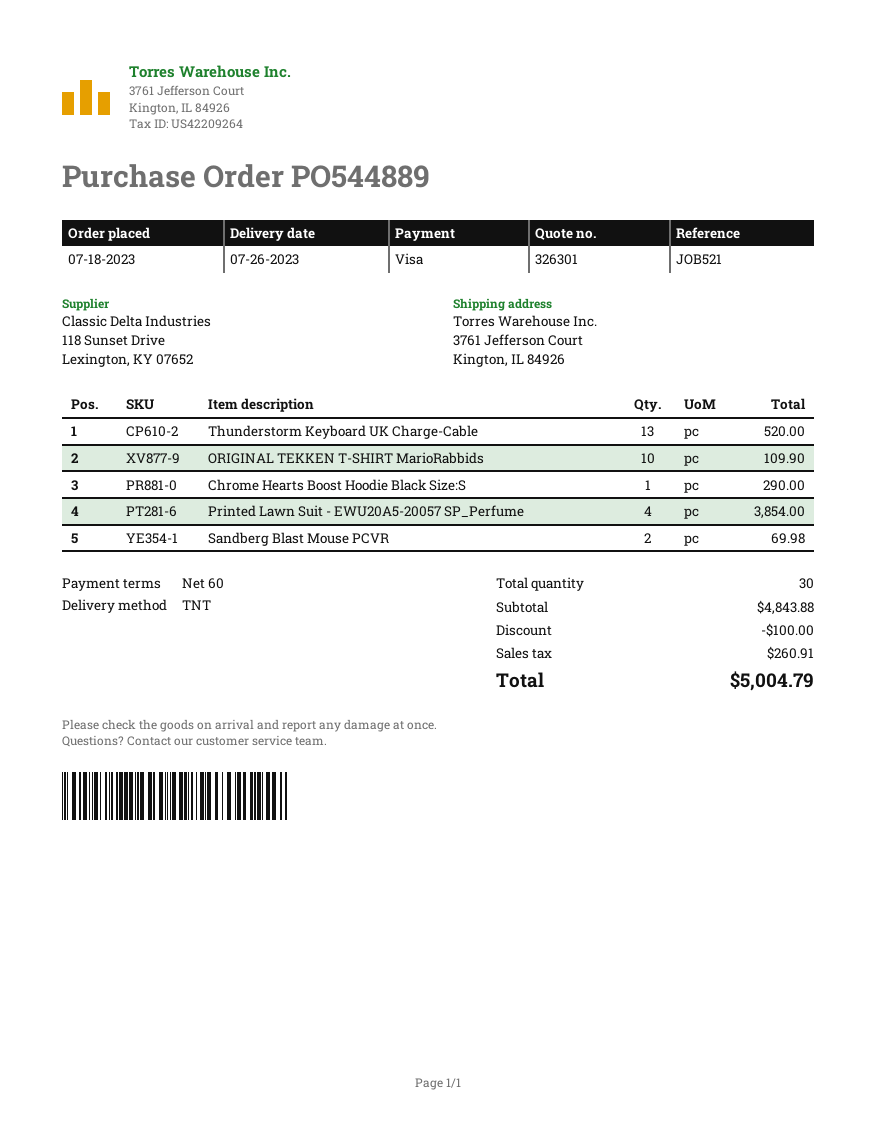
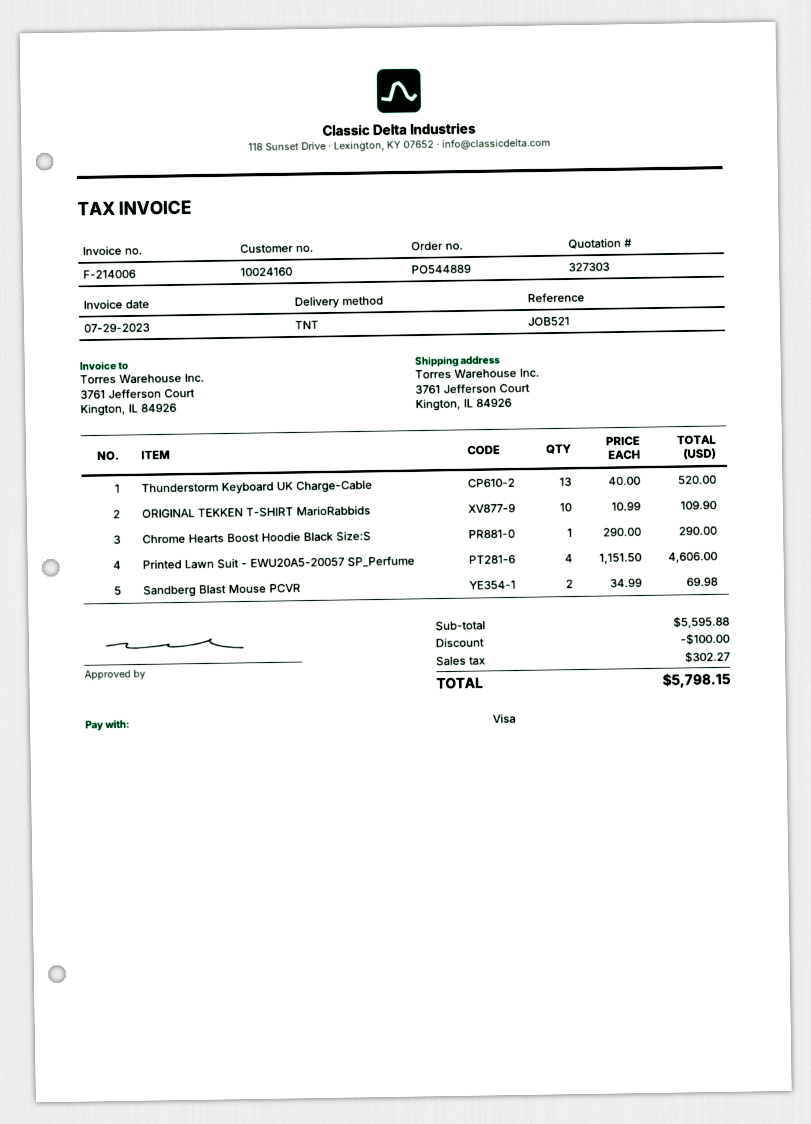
quote number: 326301 -> 327303
Printed Lawn Suit - EWU20A5-20057 SP_Perfume: 4 for 3854.00 -> 4 for 4606.00
subtotal: 4843.88 -> 5595.88
tax: 260.91 -> 302.27
total: 5004.79 -> 5798.15

